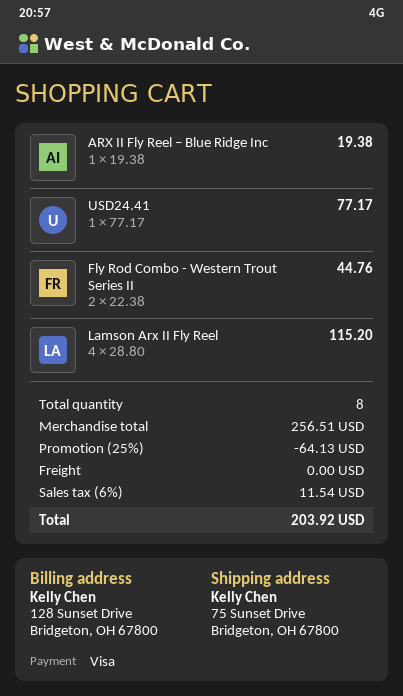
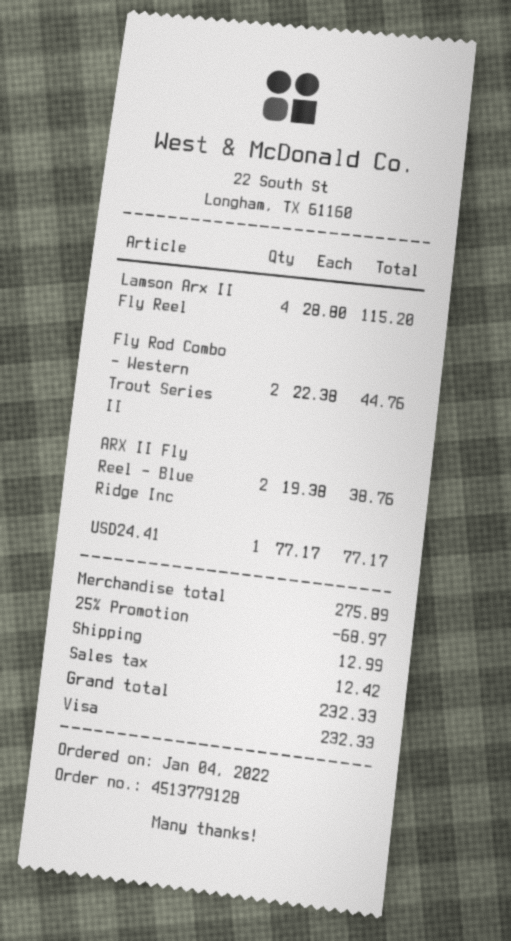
ARX II Fly Reel – Blue Ridge Inc: 1 x 19.38 = 19.38 -> 2 x 19.38 = 38.76
subtotal: 256.51 -> 275.89
discount: 25% = 64.13 -> 25% = 68.97
shipping: 0.00 -> 12.99
tax: 11.54 -> 12.42
total: 203.92 -> 232.33

